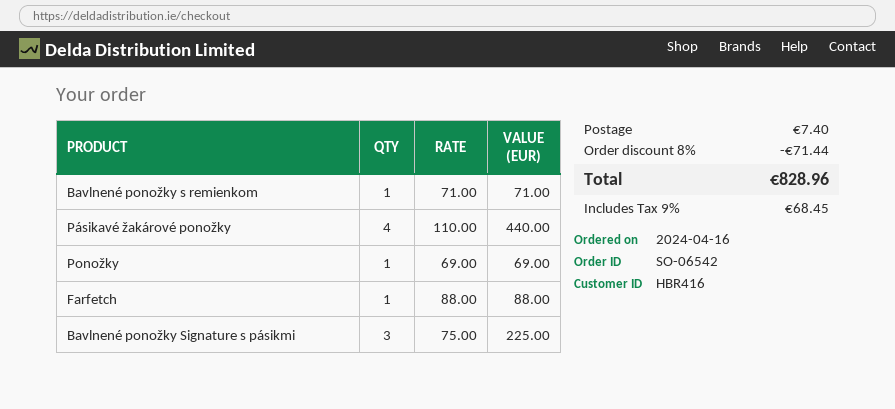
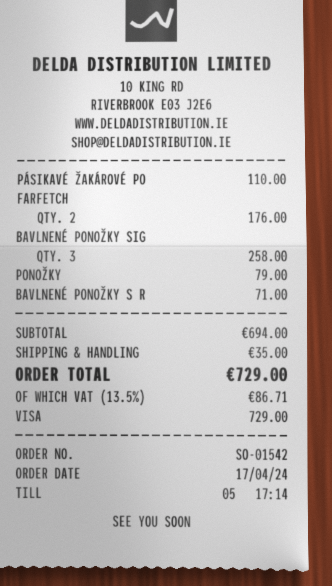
order number: SO-06542 -> SO-01542
order date: 2024-04-16 -> 2024-04-17
Pásikavé žakárové ponožky: 4 for 440.00 -> 1 for 110.00
Ponožky: 1 for 69.00 -> 1 for 79.00
Farfetch: 1 for 88.00 -> 2 for 176.00
Bavlnené ponožky Signature s pásikmi: 3 for 225.00 -> 3 for 258.00
discount: 8% = 71.44 -> none
shipping: 7.40 -> 35.00
tax: 9% = 68.45 -> 13.5% = 86.71
total: 828.96 -> 729.00

